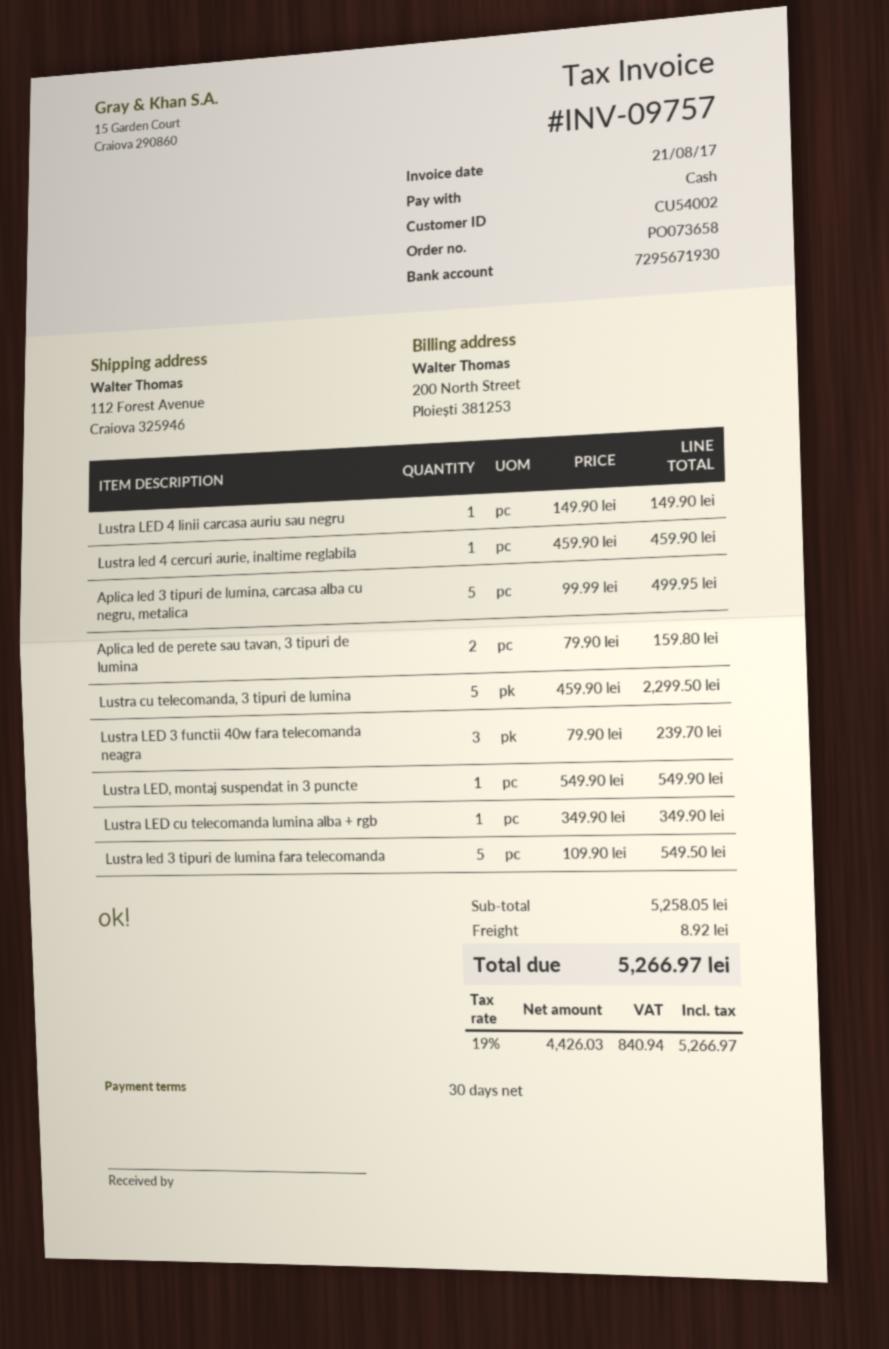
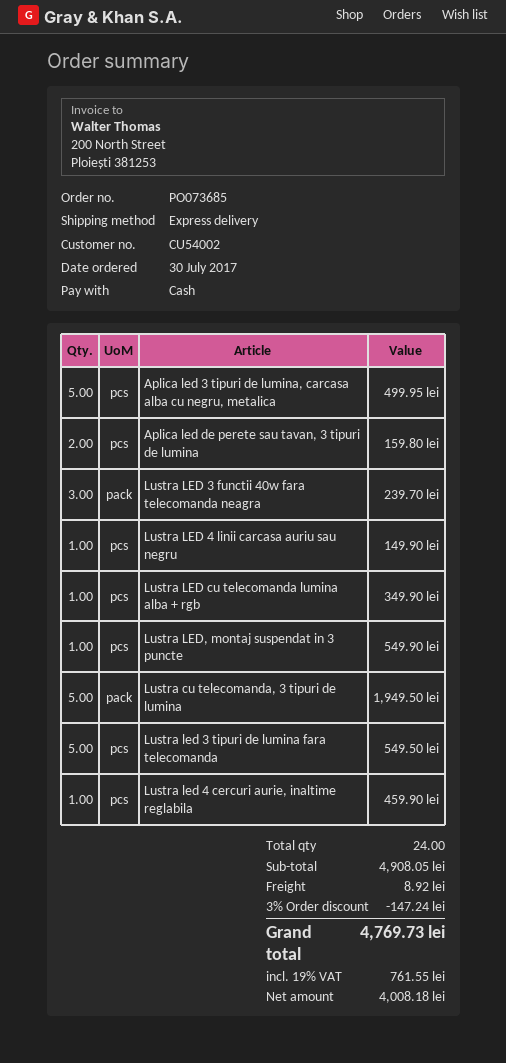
order number: PO073658 -> PO073685
Lustra cu telecomanda, 3 tipuri de lumina: 5 for 2299.50 -> 5 for 1949.50
subtotal: 5258.05 -> 4908.05
discount: none -> 3% = 147.24
net: 4426.03 -> 4008.18
tax: 19% = 840.94 -> 19% = 761.55
total: 5266.97 -> 4769.73

